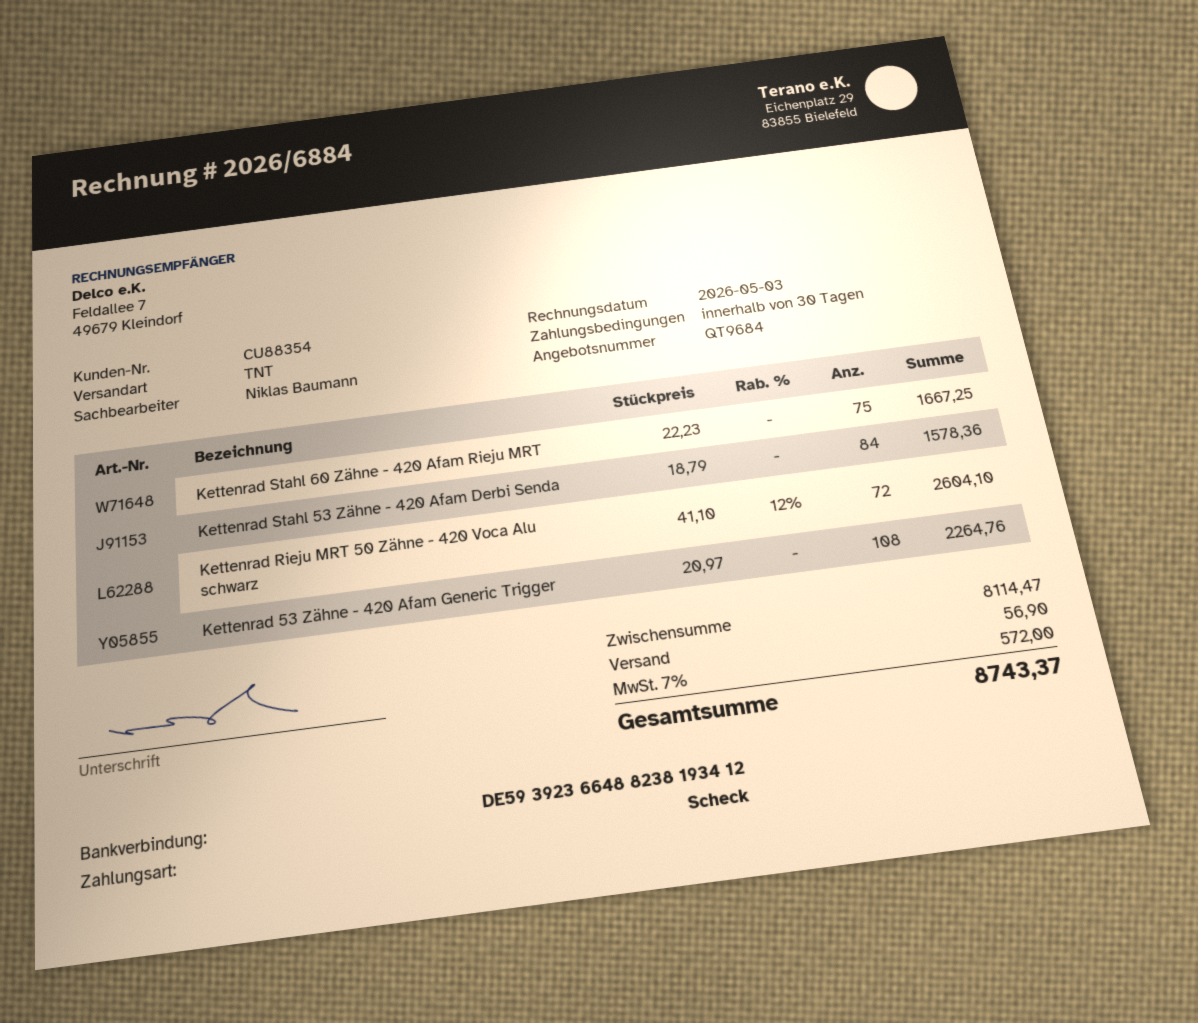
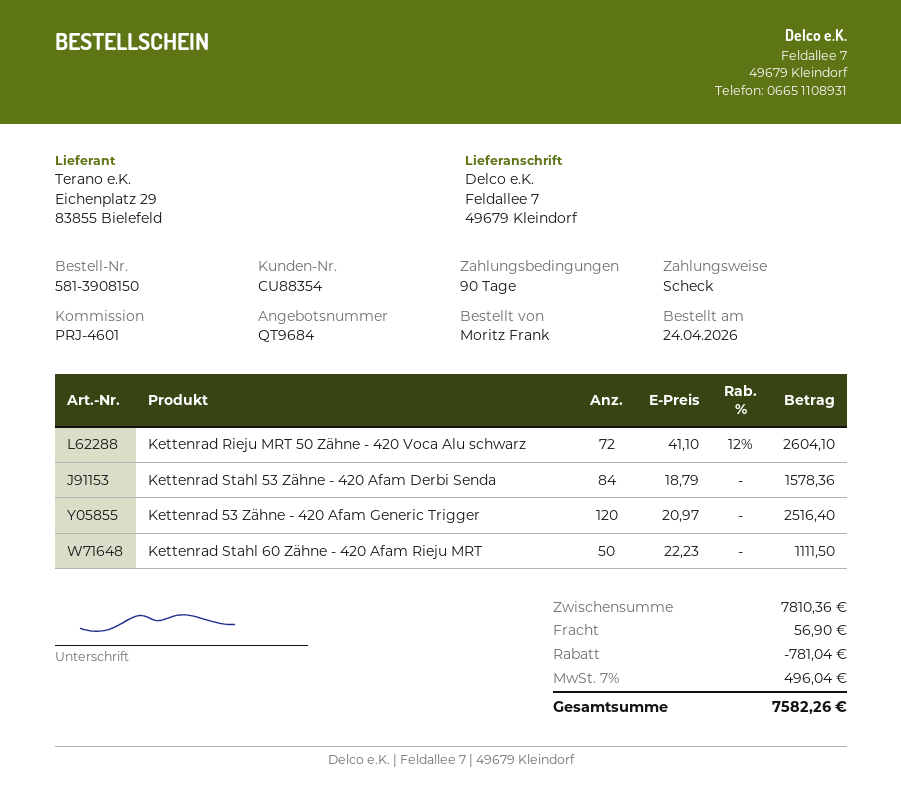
payment terms: 30 days -> 90 days
Kettenrad Stahl 60 Zähne - 420 Afam Rieju MRT: 75 x 22.23 = 1667.25 -> 50 x 22.23 = 1111.50
Kettenrad 53 Zähne - 420 Afam Generic Trigger: 108 x 20.97 = 2264.76 -> 120 x 20.97 = 2516.40
subtotal: 8114.47 -> 7810.36
discount: none -> 781.04
tax: 7% = 572.00 -> 7% = 496.04
total: 8743.37 -> 7582.26

